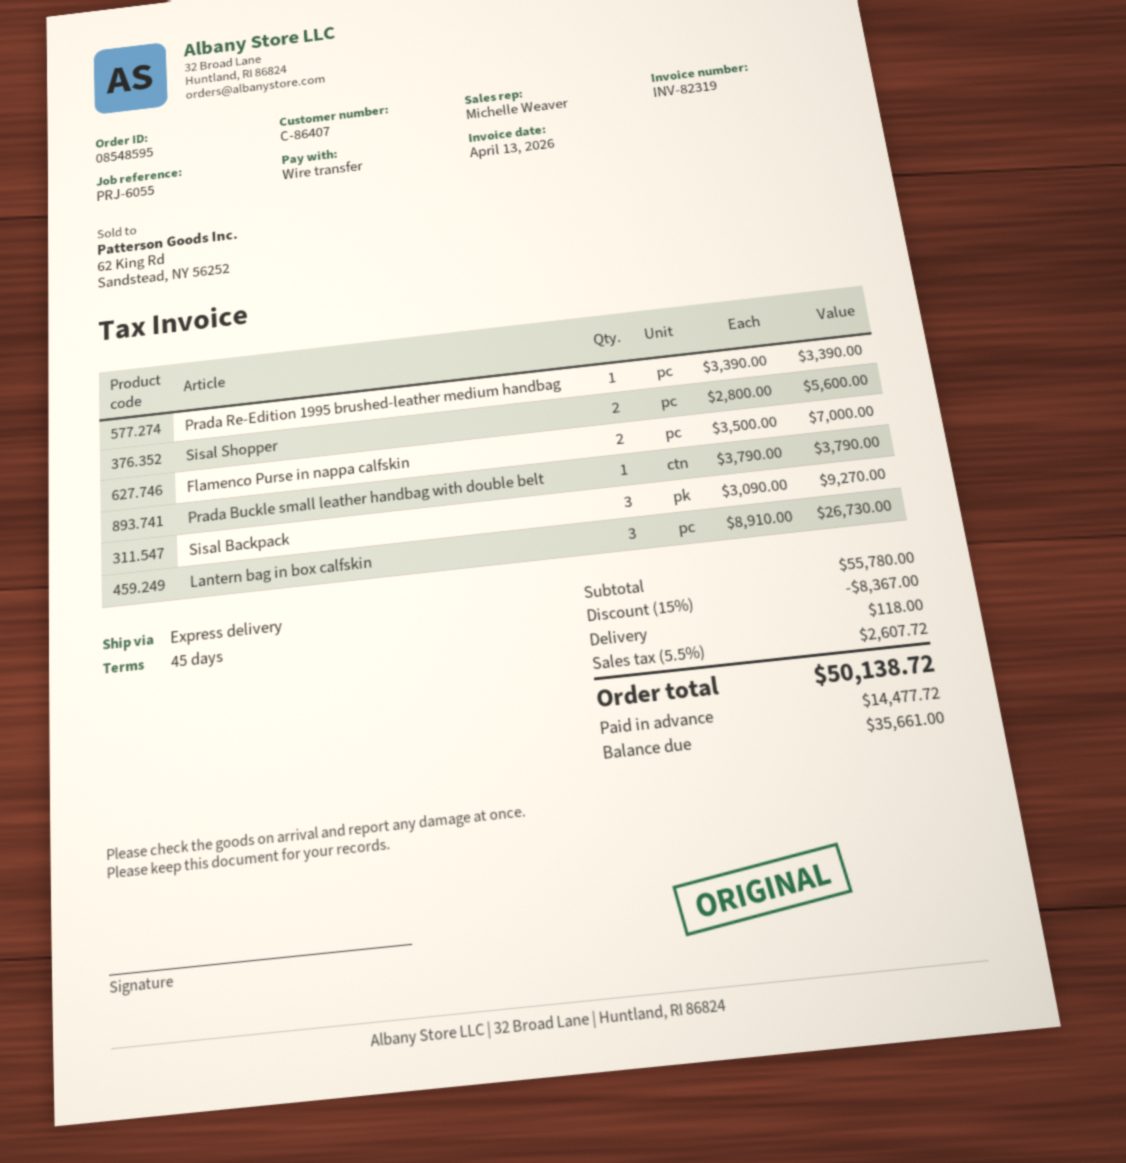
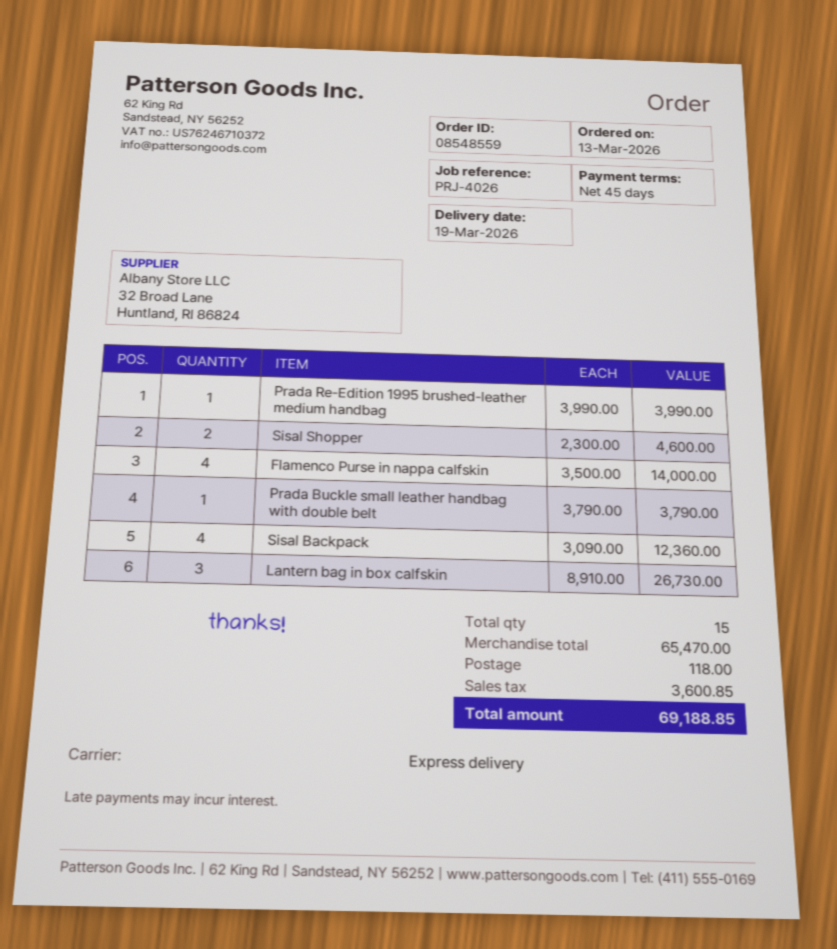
order number: 08548595 -> 08548559
reference: PRJ-6055 -> PRJ-4026
Prada Re-Edition 1995 brushed-leather medium handbag: 1 x 3390.00 = 3390.00 -> 1 x 3990.00 = 3990.00
Sisal Shopper: 2 x 2800.00 = 5600.00 -> 2 x 2300.00 = 4600.00
Flamenco Purse in nappa calfskin: 2 x 3500.00 = 7000.00 -> 4 x 3500.00 = 14000.00
Sisal Backpack: 3 x 3090.00 = 9270.00 -> 4 x 3090.00 = 12360.00
subtotal: 55780.00 -> 65470.00
discount: 15% = 8367.00 -> none
tax: 2607.72 -> 3600.85
total: 50138.72 -> 69188.85

